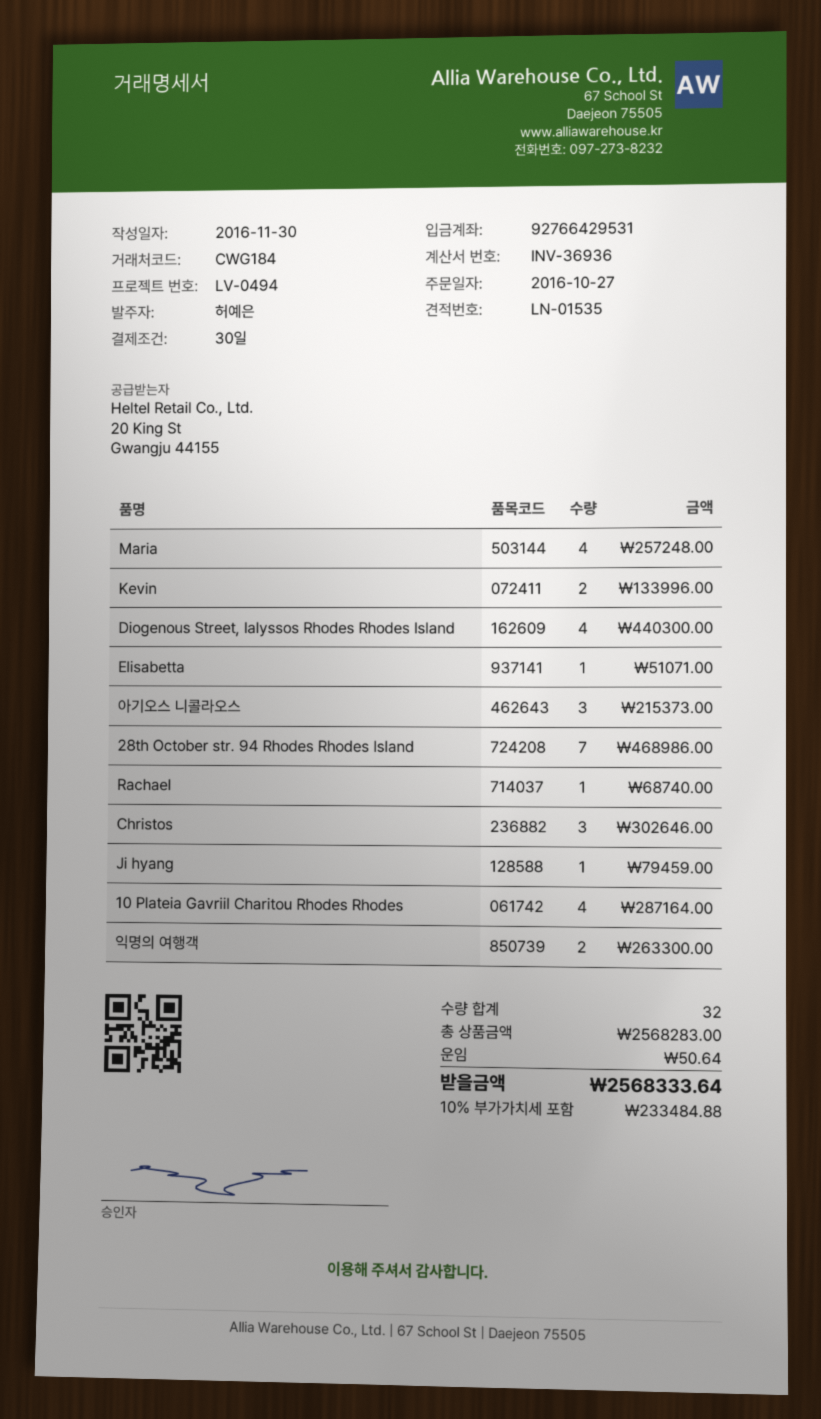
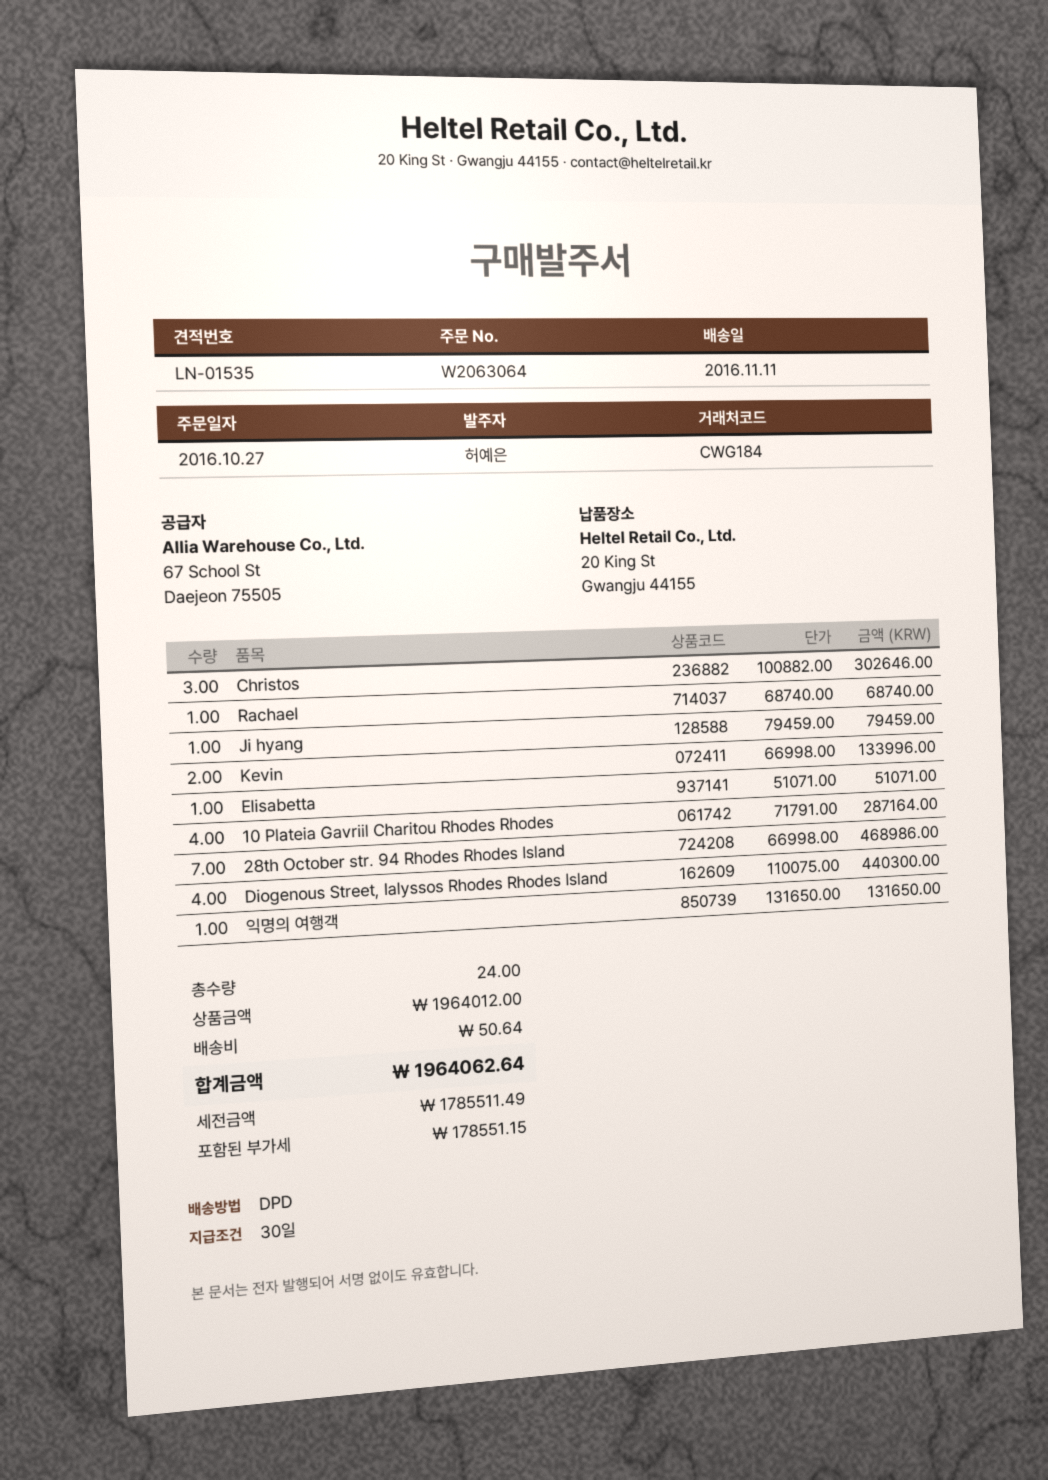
Maria: 4 for 257248.00 -> none
아기오스 니콜라오스: 3 for 215373.00 -> none
익명의 여행객: 2 for 263300.00 -> 1 for 131650.00
total quantity: 32 -> 24
subtotal: 2568283.00 -> 1964012.00
tax: 233484.88 -> 178551.15
total: 2568333.64 -> 1964062.64

